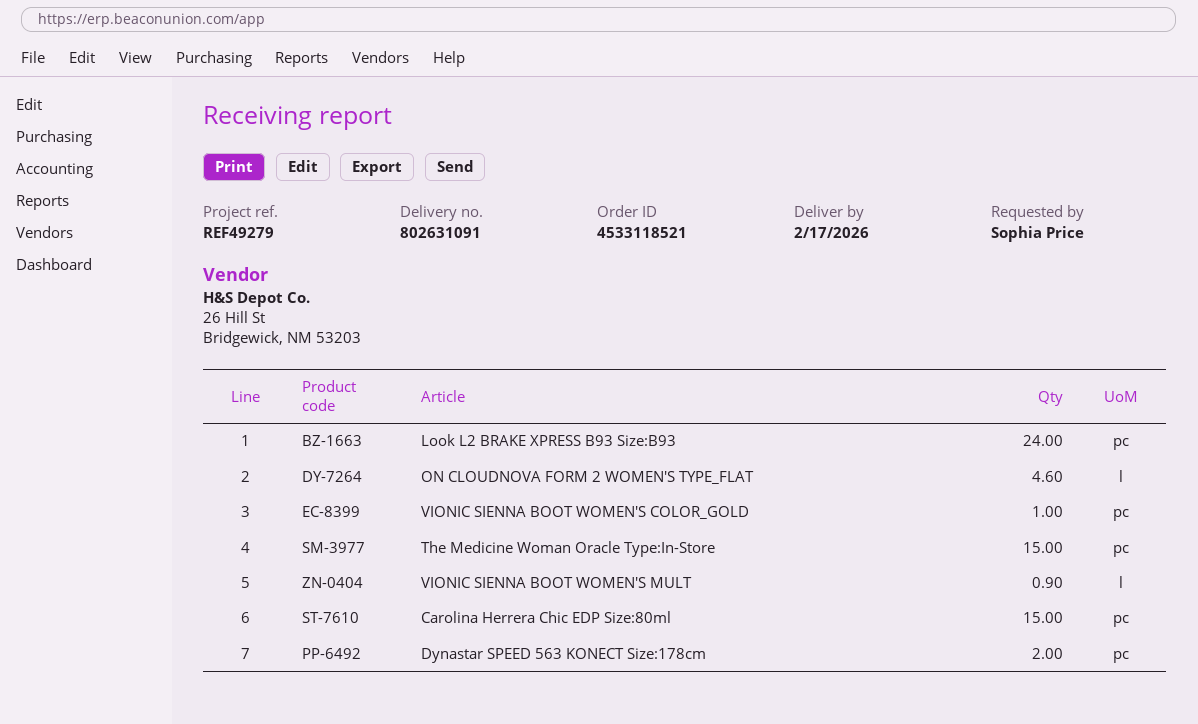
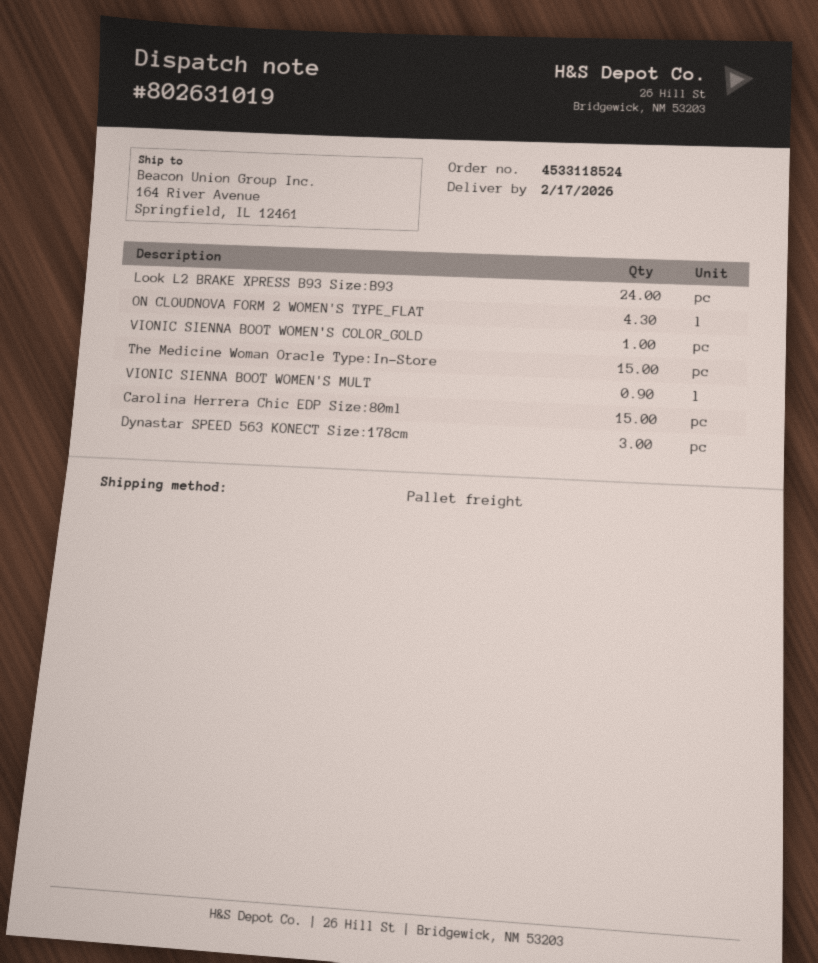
order number: 4533118521 -> 4533118524
delivery note number: 802631091 -> 802631019
ON CLOUDNOVA FORM 2 WOMEN'S TYPE_FLAT: 4.6 -> 4.3
Dynastar SPEED 563 KONECT Size:178cm: 2 -> 3

